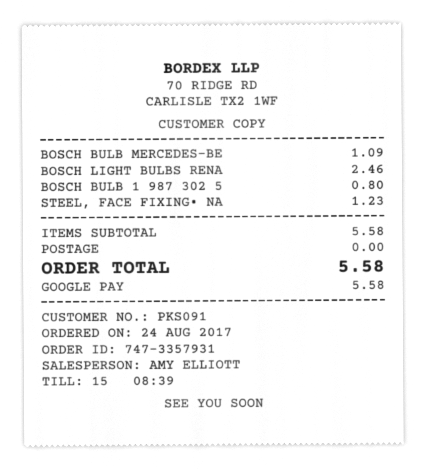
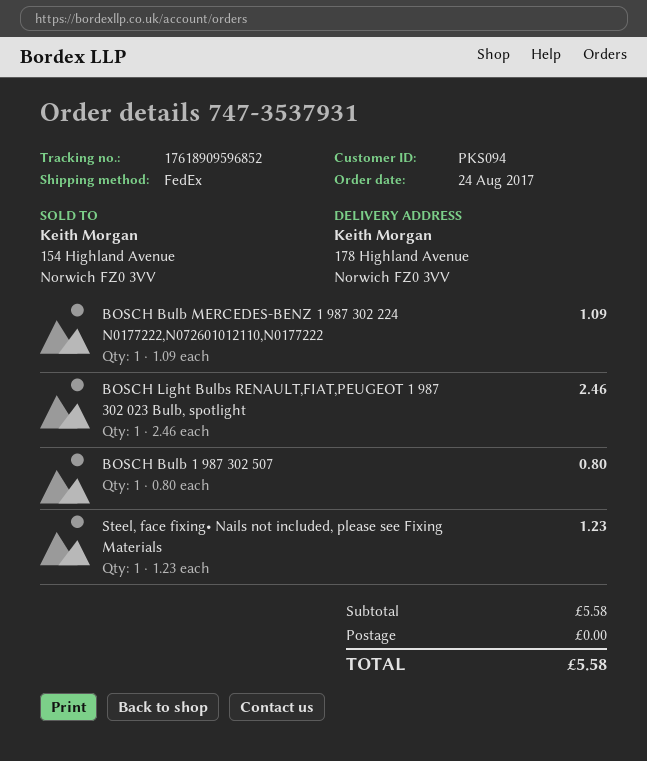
order number: 747-3357931 -> 747-3537931
customer number: PKS091 -> PKS094

